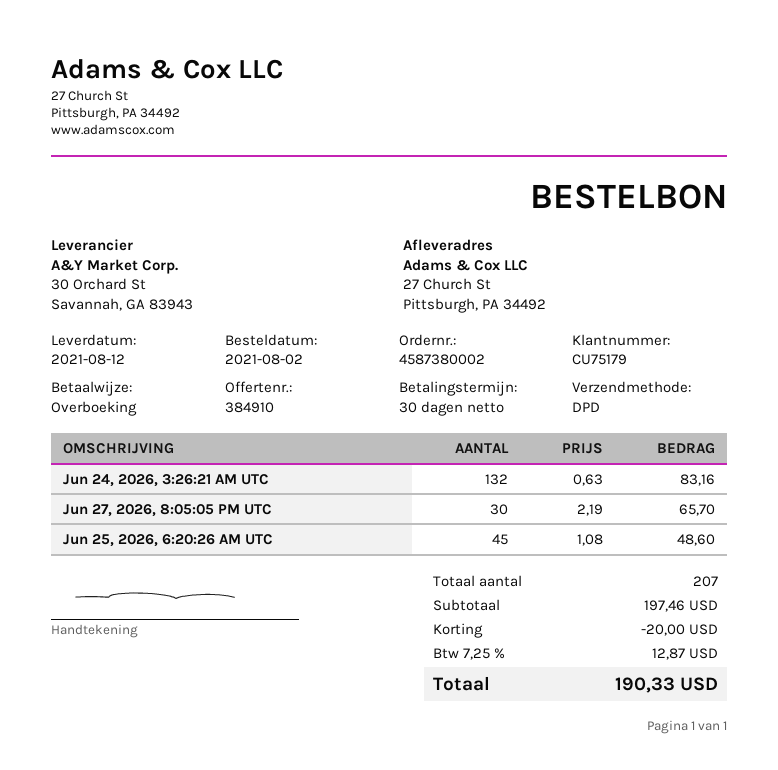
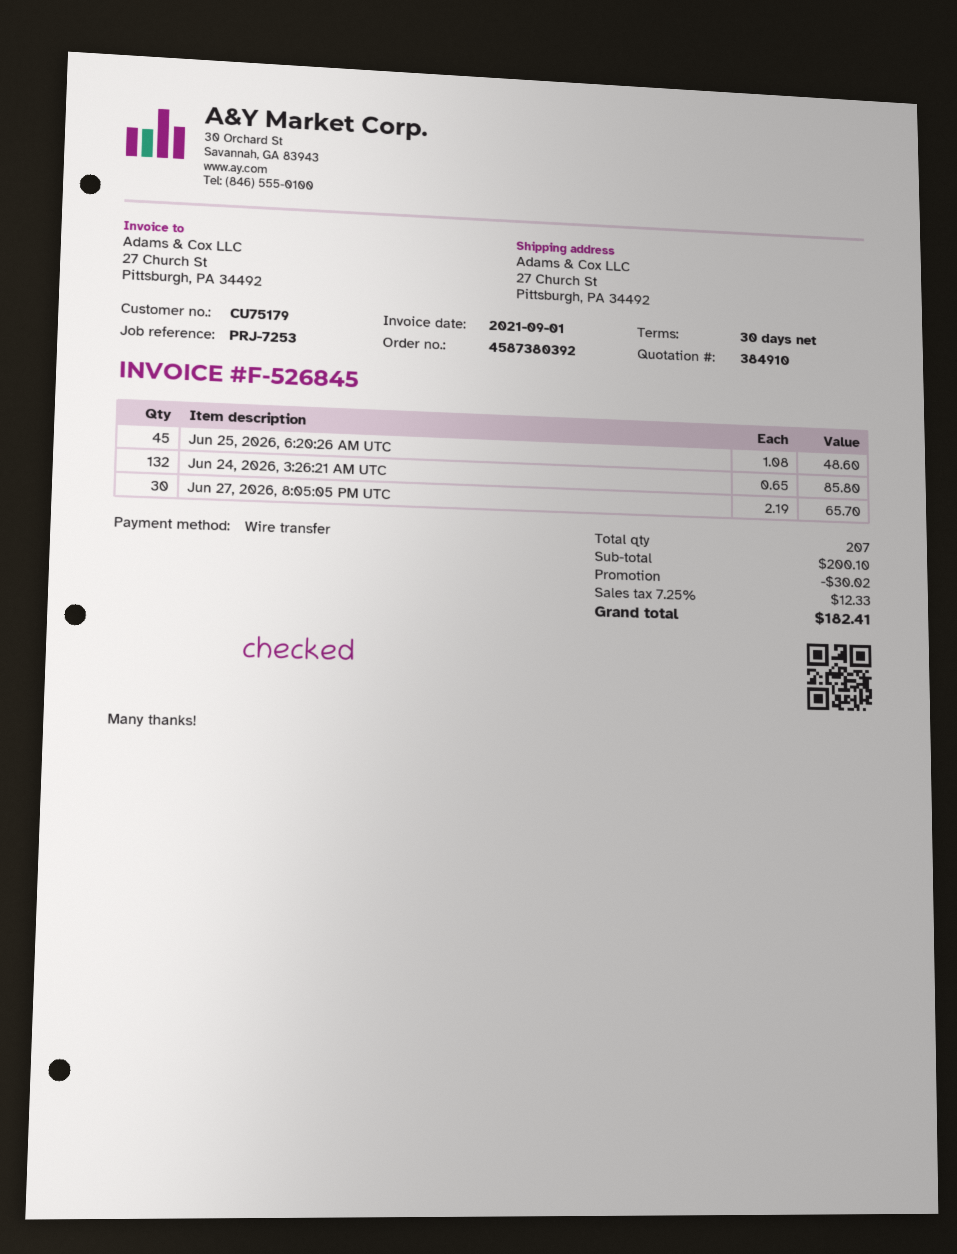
order number: 4587380002 -> 4587380392
Jun 24, 2026, 3:26:21 AM UTC: 132 x 0.63 = 83.16 -> 132 x 0.65 = 85.80
subtotal: 197.46 -> 200.10
discount: 20.00 -> 30.02
tax: 7.25% = 12.87 -> 7.25% = 12.33
total: 190.33 -> 182.41

